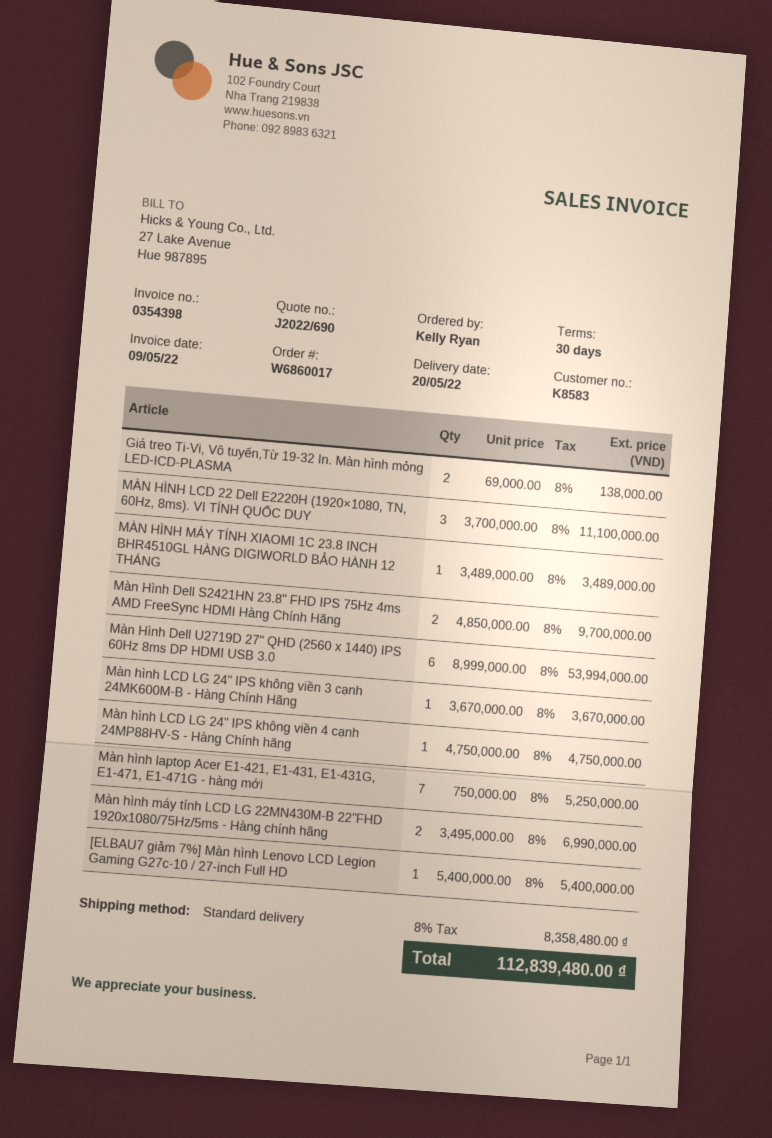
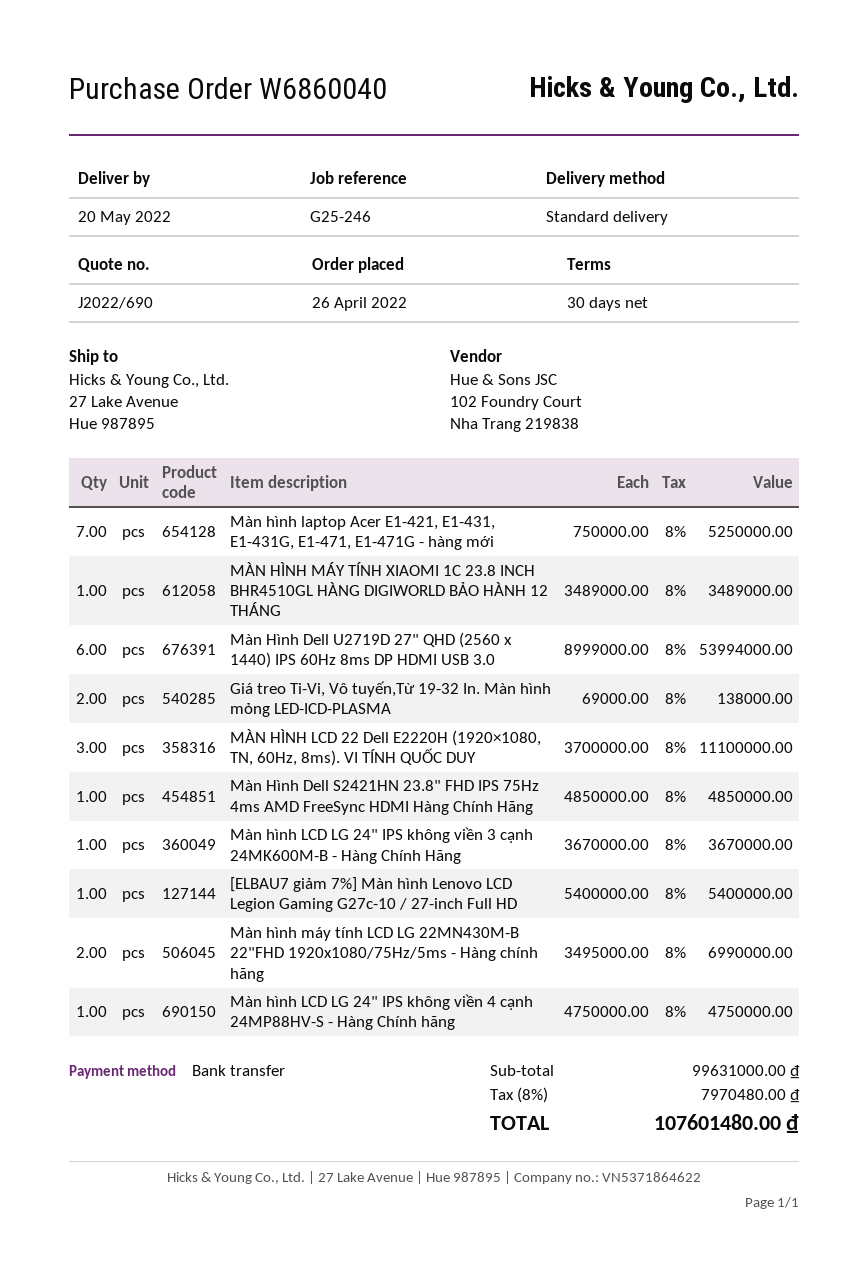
order number: W6860017 -> W6860040
Màn Hình Dell S2421HN 23.8" FHD IPS 75Hz 4ms AMD FreeSync HDMI Hàng Chính Hãng: 2 x 4850000.00 = 9700000.00 -> 1 x 4850000.00 = 4850000.00
tax: 8% = 8358480.00 -> 8% = 7970480.00
total: 112839480.00 -> 107601480.00

